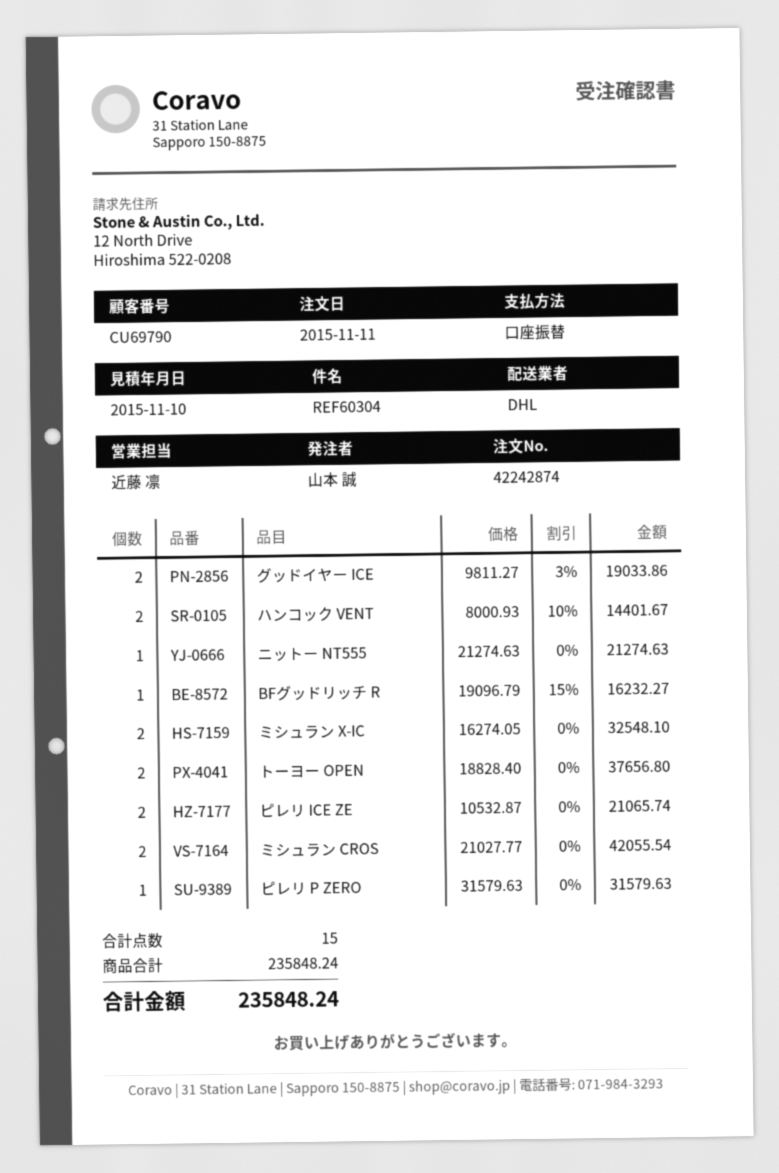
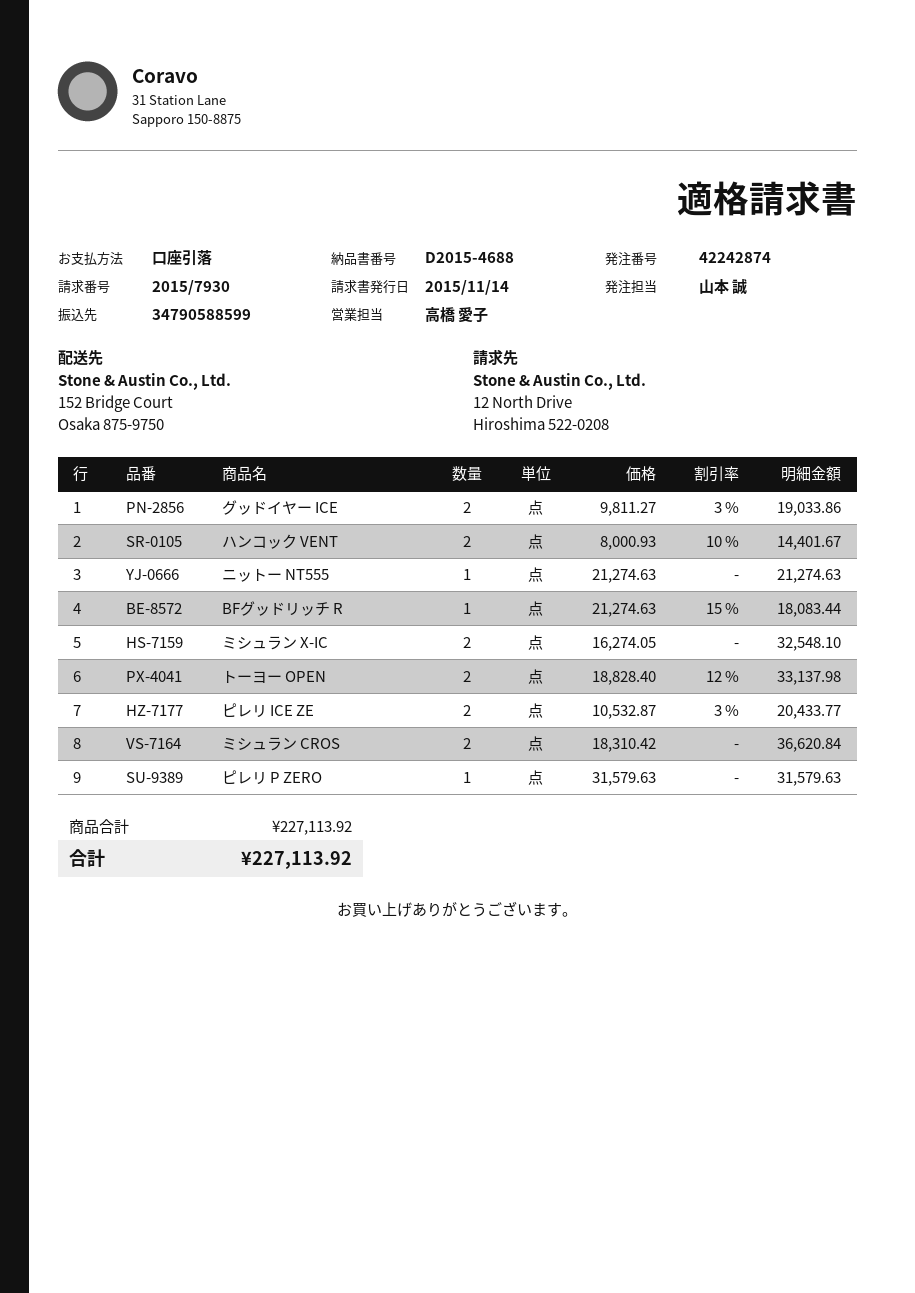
sales rep: 近藤 凛 -> 高橋 愛子
BFグッドリッチ R: 1 x 19096.79 - 15% = 16232.27 -> 1 x 21274.63 - 15% = 18083.44
トーヨー OPEN: 2 x 18828.40 = 37656.80 -> 2 x 18828.40 - 12% = 33137.98
ピレリ ICE ZE: 2 x 10532.87 = 21065.74 -> 2 x 10532.87 - 3% = 20433.77
ミシュラン CROS: 2 x 21027.77 = 42055.54 -> 2 x 18310.42 = 36620.84
subtotal: 235848.24 -> 227113.92
total: 235848.24 -> 227113.92

